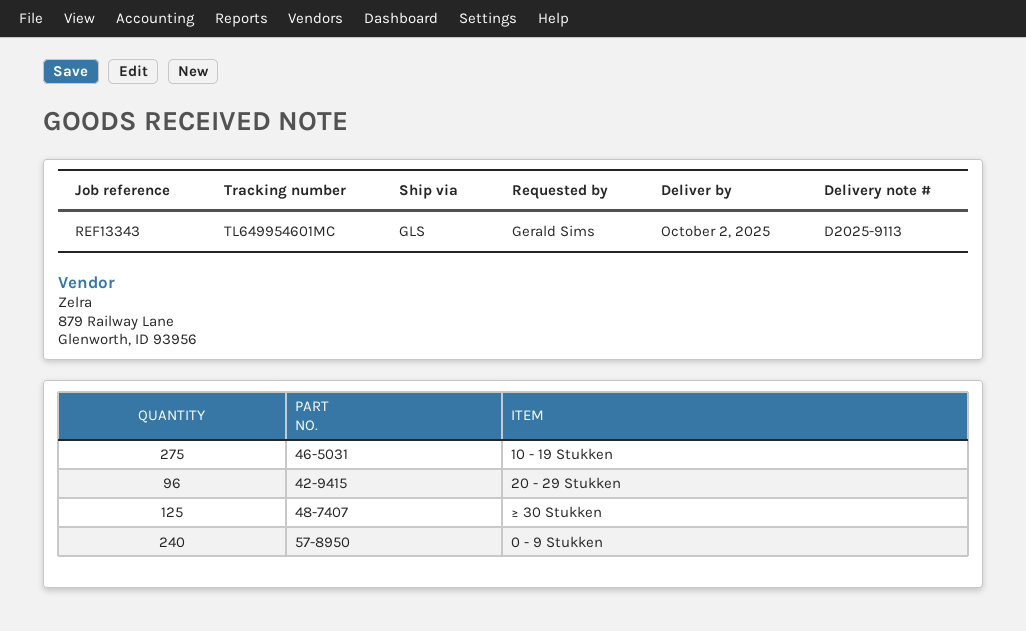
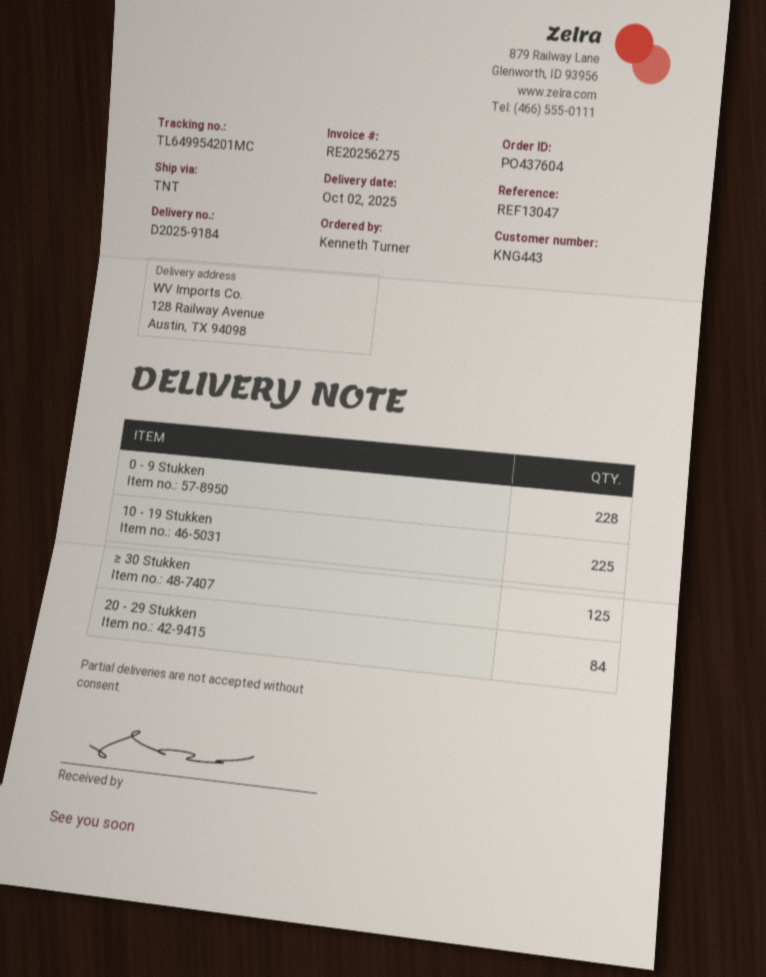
delivery note number: D2025-9113 -> D2025-9184
reference: REF13343 -> REF13047
ordered by: Gerald Sims -> Kenneth Turner
shipping method: GLS -> TNT
tracking number: TL649954601MC -> TL649954201MC
10 - 19 Stukken: 275 -> 225
20 - 29 Stukken: 96 -> 84
0 - 9 Stukken: 240 -> 228

